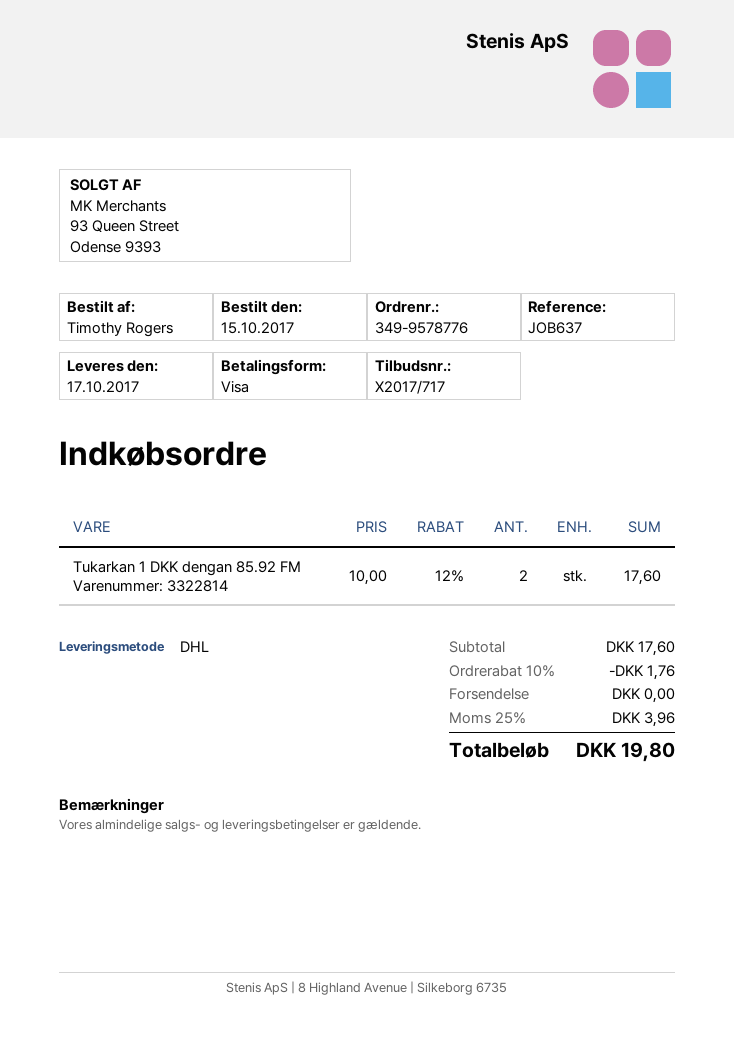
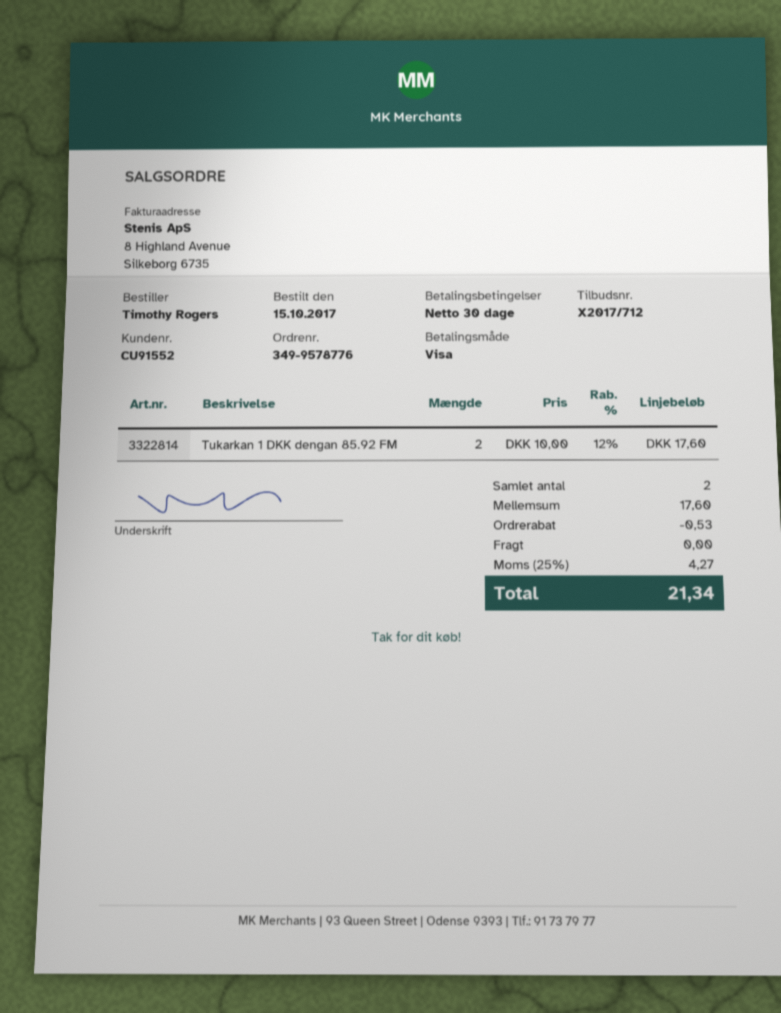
quote number: X2017/717 -> X2017/712
discount: 1.76 -> 0.53
tax: 25% = 3.96 -> 25% = 4.27
total: 19.80 -> 21.34

